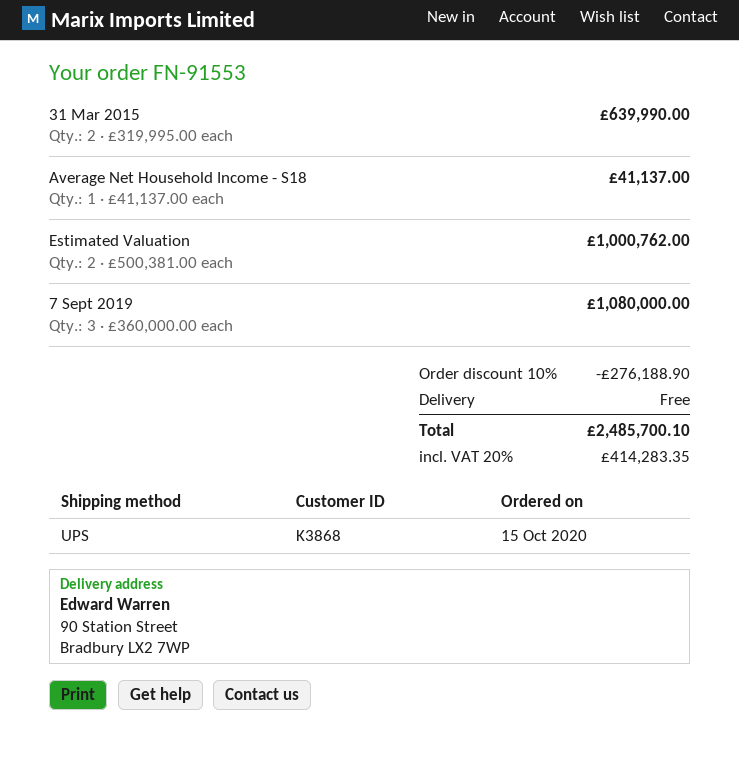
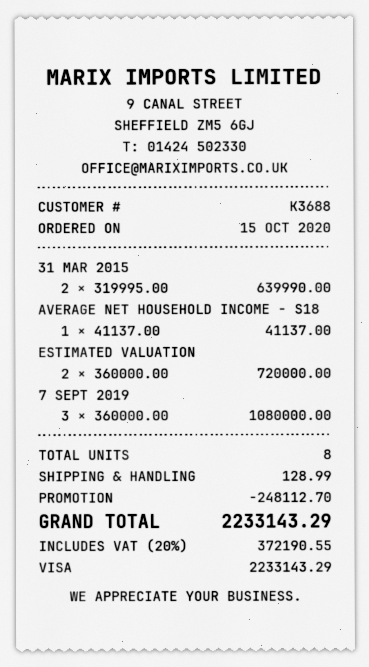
customer number: K3868 -> K3688
Estimated Valuation: 2 x 500381.00 = 1000762.00 -> 2 x 360000.00 = 720000.00
discount: 276188.90 -> 248112.70
shipping: 0.00 -> 128.99
tax: 20% = 414283.35 -> 20% = 372190.55
total: 2485700.10 -> 2233143.29

